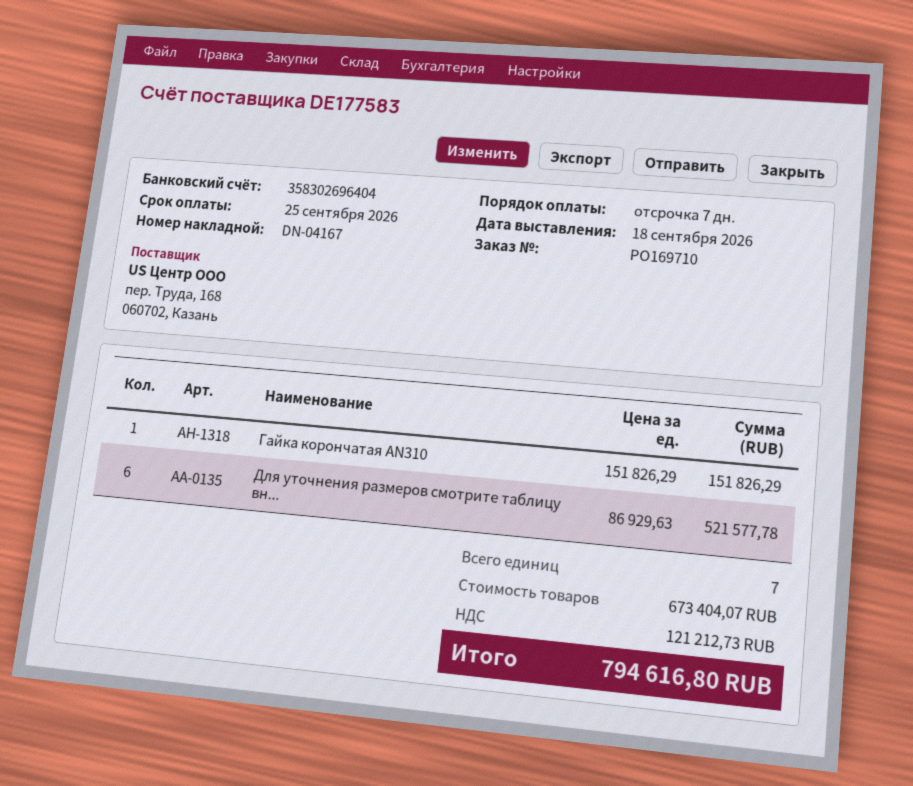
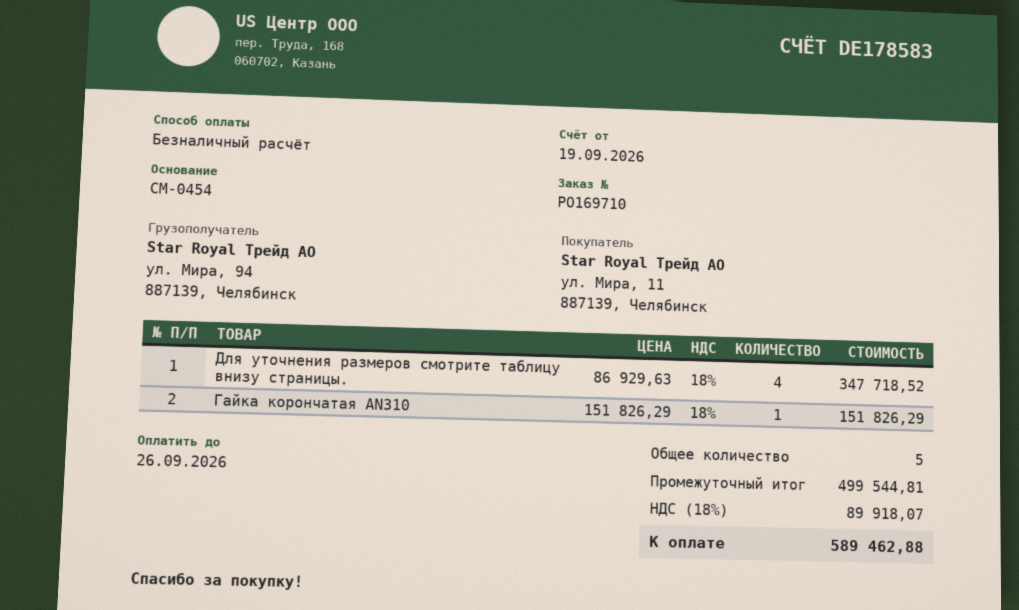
invoice number: DE177583 -> DE178583
invoice date: 2026-09-18 -> 2026-09-19
due date: 2026-09-25 -> 2026-09-26
Для уточнения размеров смотрите таблицу вн...: 6 x 86929.63 = 521577.78 -> 4 x 86929.63 = 347718.52
total quantity: 7 -> 5
subtotal: 673404.07 -> 499544.81
tax: 121212.73 -> 89918.07
total: 794616.80 -> 589462.88

